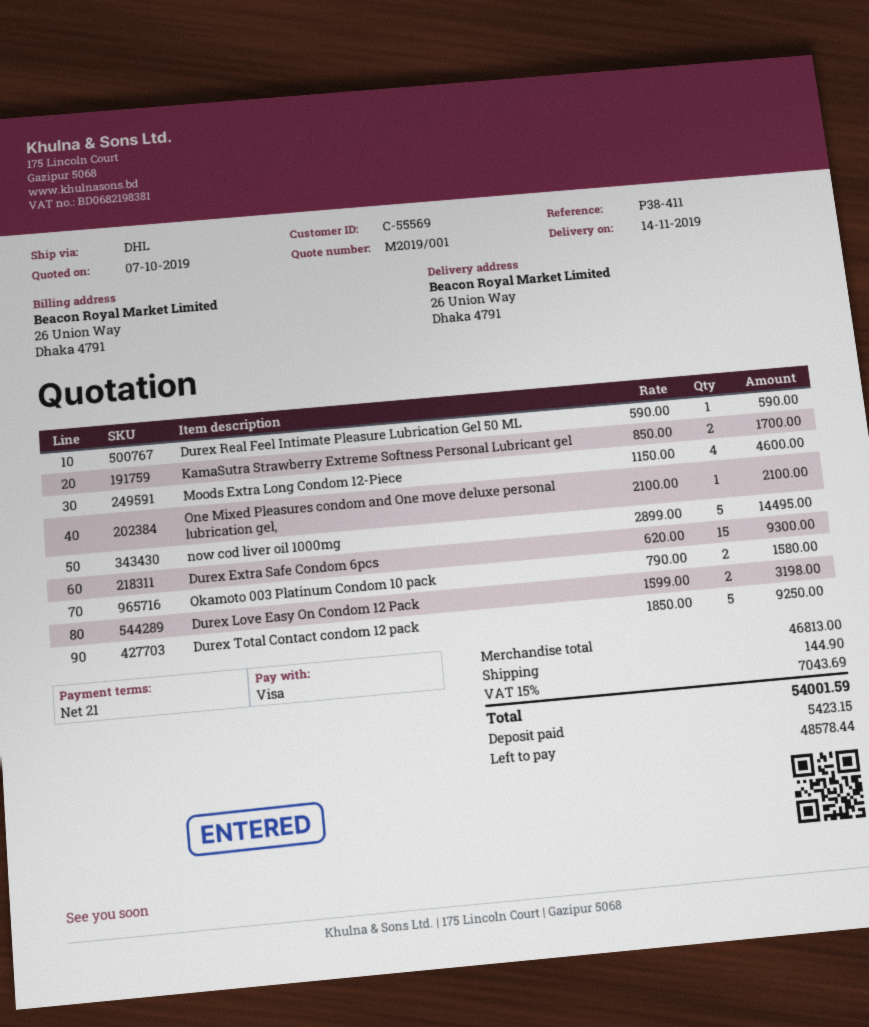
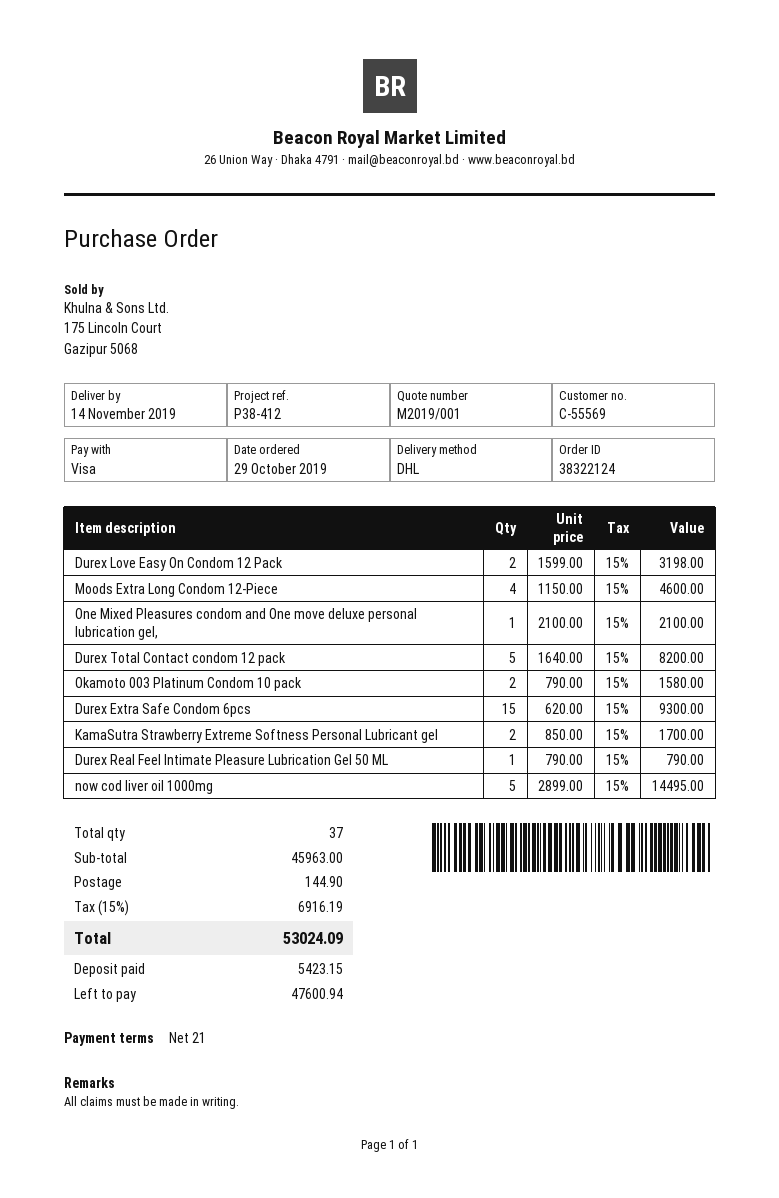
reference: P38-411 -> P38-412
Durex Real Feel Intimate Pleasure Lubrication Gel 50 ML: 1 x 590.00 = 590.00 -> 1 x 790.00 = 790.00
Durex Total Contact condom 12 pack: 5 x 1850.00 = 9250.00 -> 5 x 1640.00 = 8200.00
subtotal: 46813.00 -> 45963.00
tax: 15% = 7043.69 -> 15% = 6916.19
total: 54001.59 -> 53024.09
balance: 48578.44 -> 47600.94

